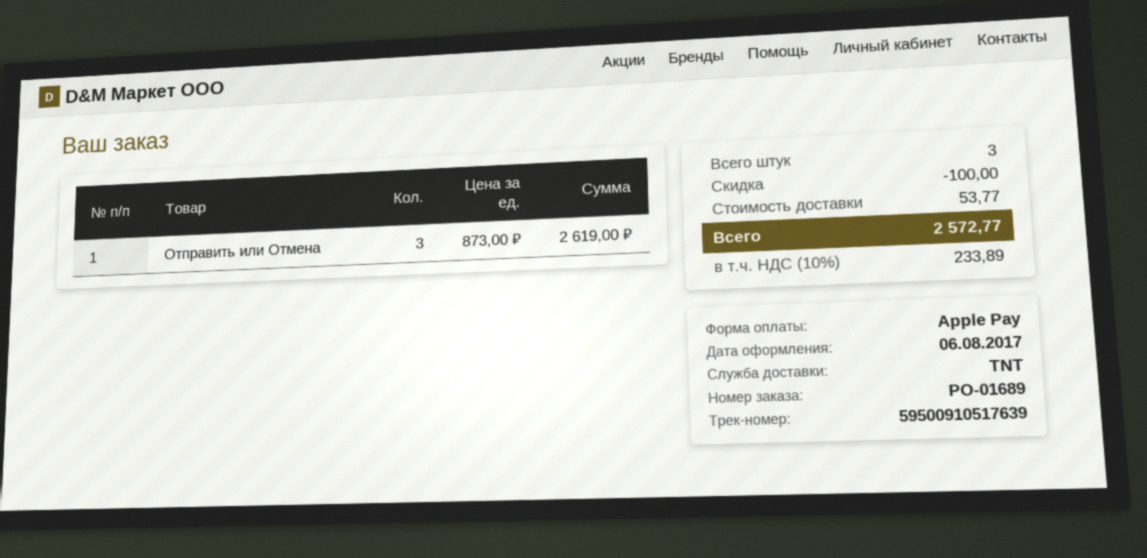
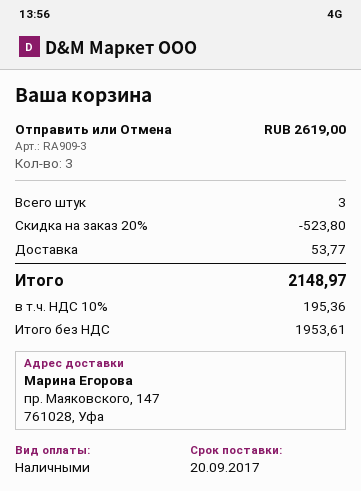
payment method: Apple Pay -> cash
discount: 100.00 -> 523.80
tax: 10% = 233.89 -> 10% = 195.36
total: 2572.77 -> 2148.97

